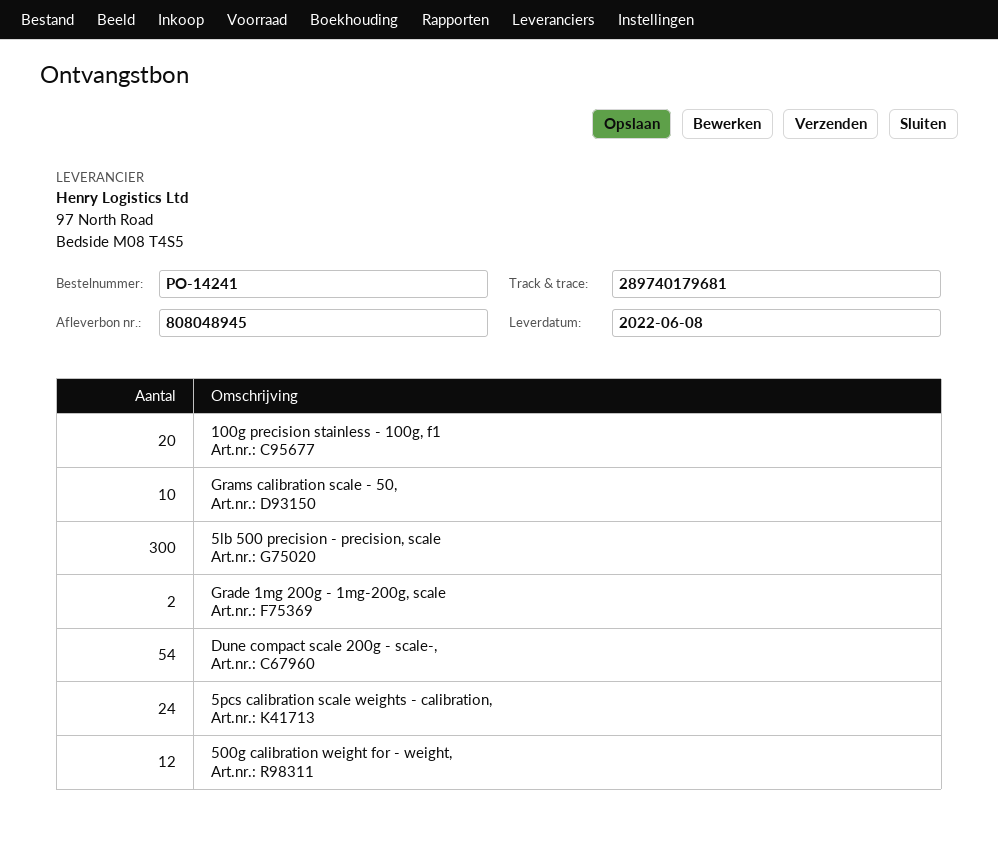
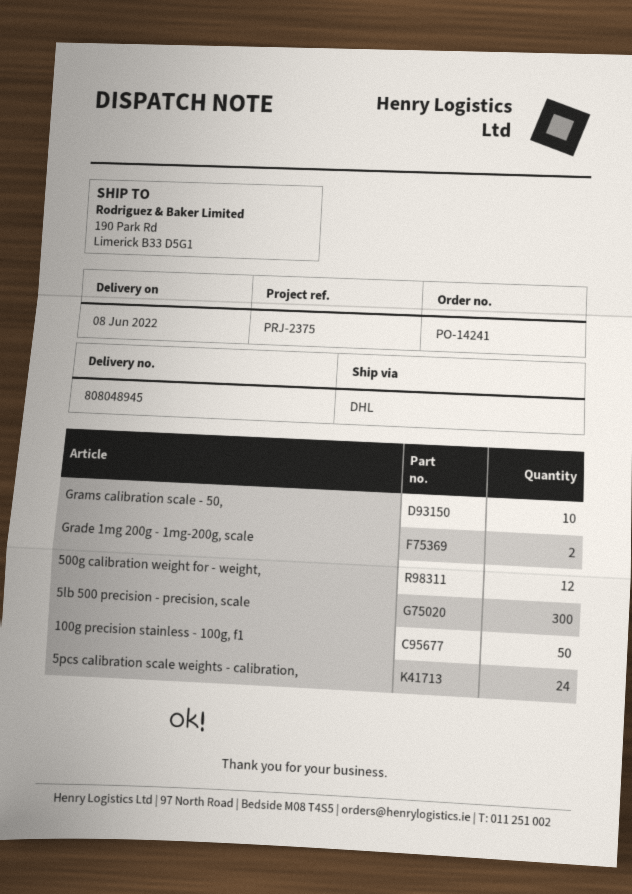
100g precision stainless - 100g, f1: 20 -> 50
Dune compact scale 200g - scale-,: 54 -> none

